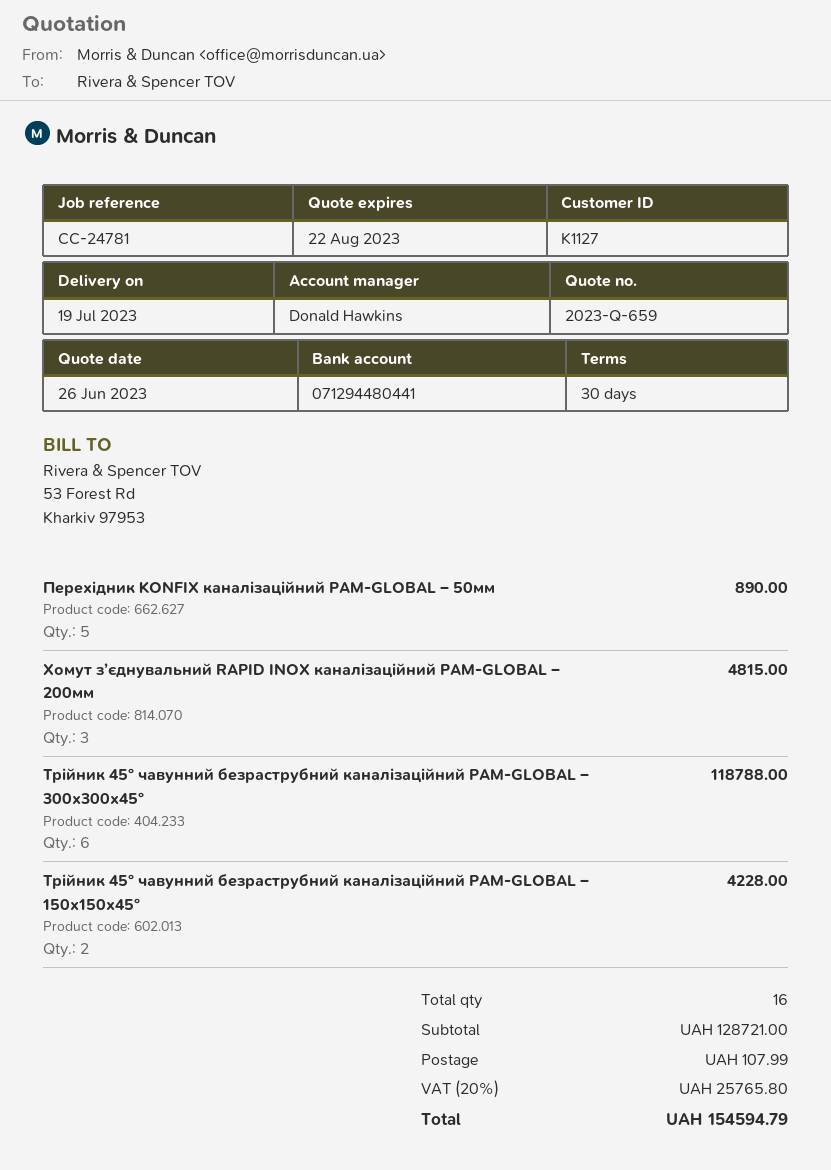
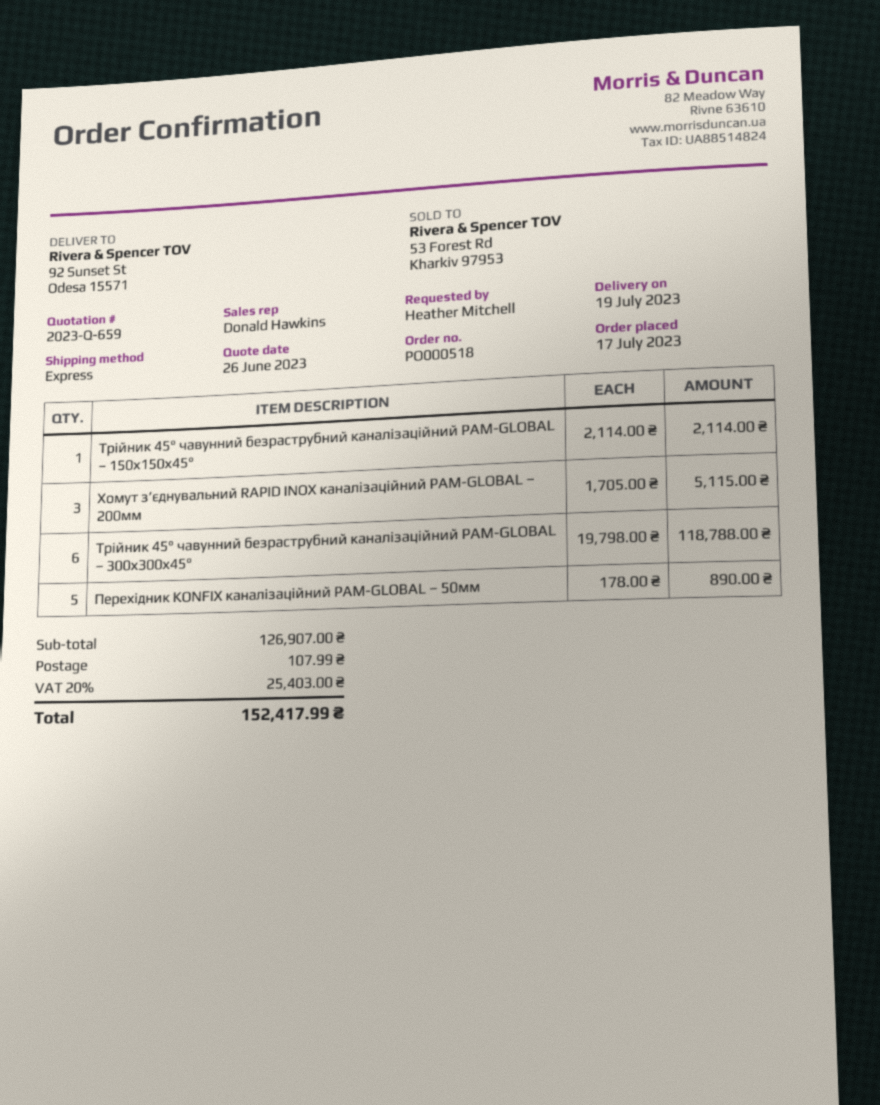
Хомут з’єднувальний RAPID INOX каналізаційний PAM-GLOBAL – 200мм: 3 for 4815.00 -> 3 for 5115.00
Трійник 45° чавунний безраструбний каналізаційний PAM-GLOBAL – 150х150х45°: 2 for 4228.00 -> 1 for 2114.00
subtotal: 128721.00 -> 126907.00
tax: 20% = 25765.80 -> 20% = 25403.00
total: 154594.79 -> 152417.99

